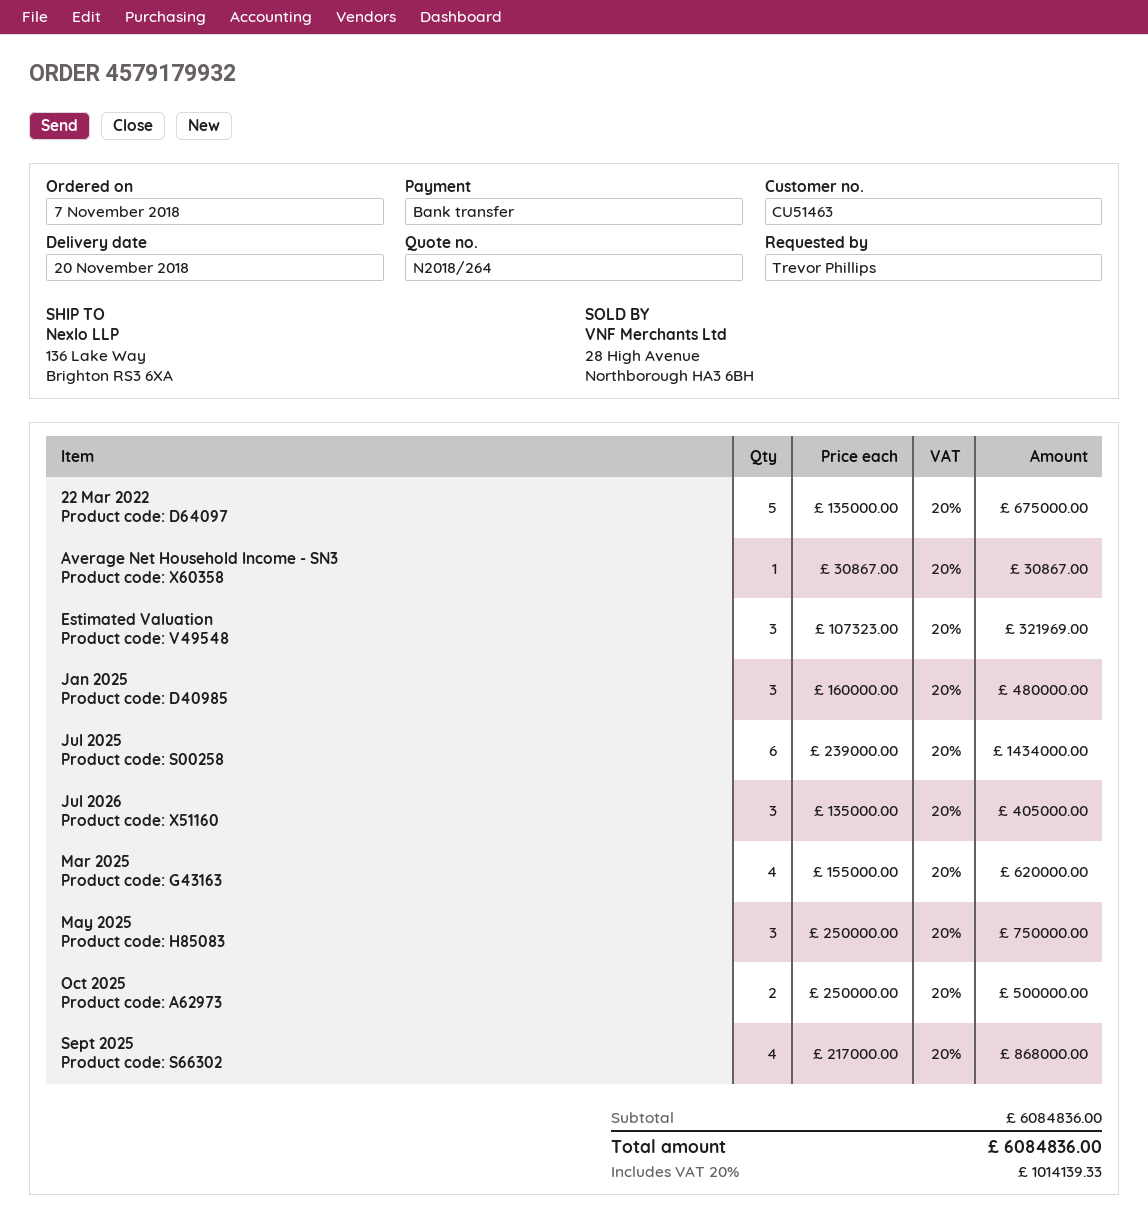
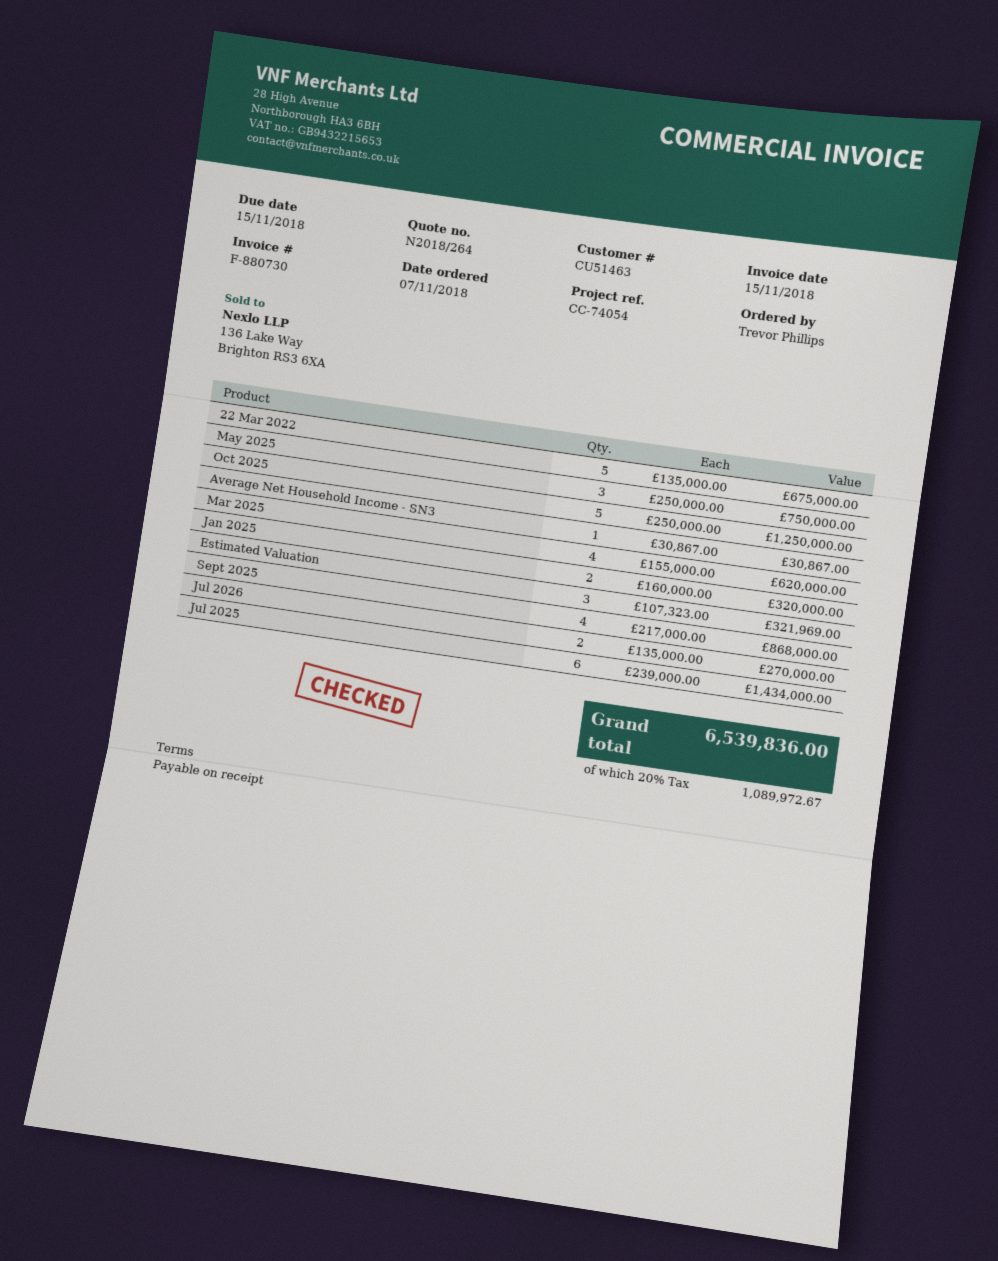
Jan 2025: 3 x 160000.00 = 480000.00 -> 2 x 160000.00 = 320000.00
Jul 2026: 3 x 135000.00 = 405000.00 -> 2 x 135000.00 = 270000.00
Oct 2025: 2 x 250000.00 = 500000.00 -> 5 x 250000.00 = 1250000.00
tax: 20% = 1014139.33 -> 20% = 1089972.67
total: 6084836.00 -> 6539836.00

